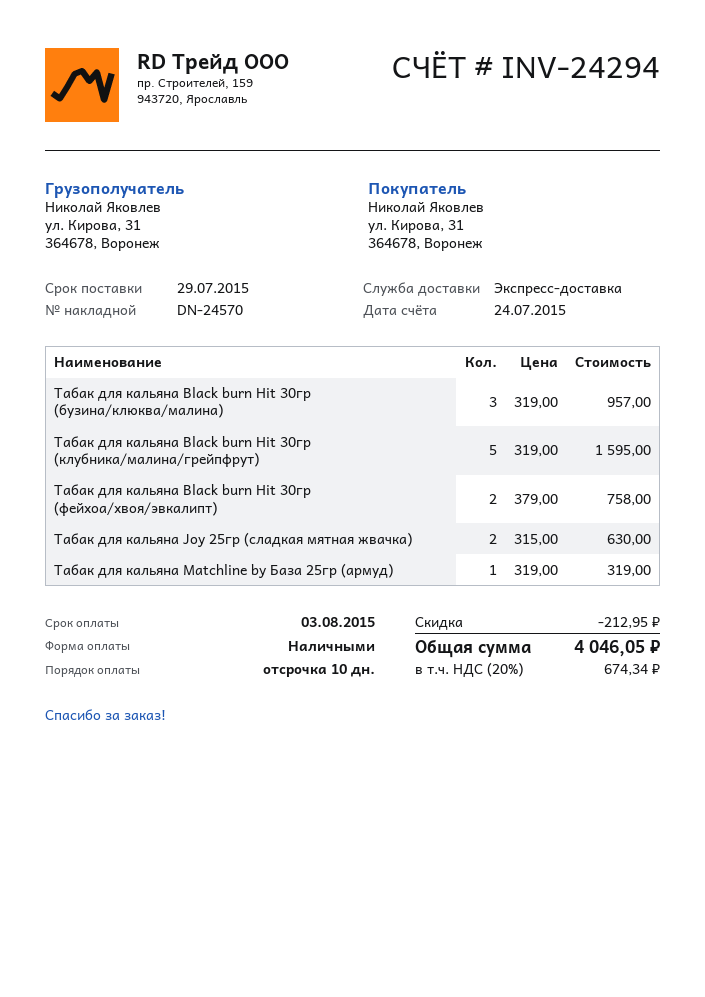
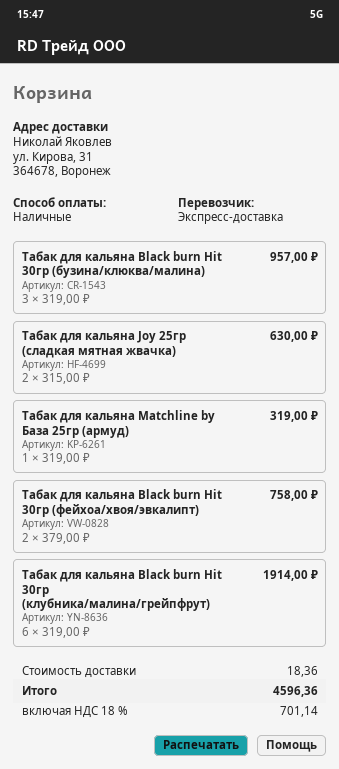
Табак для кальяна Black burn Hit 30гр (клубника/малина/грейпфрут): 5 x 319.00 = 1595.00 -> 6 x 319.00 = 1914.00
discount: 212.95 -> none
shipping: none -> 18.36
tax: 20% = 674.34 -> 18% = 701.14
total: 4046.05 -> 4596.36

